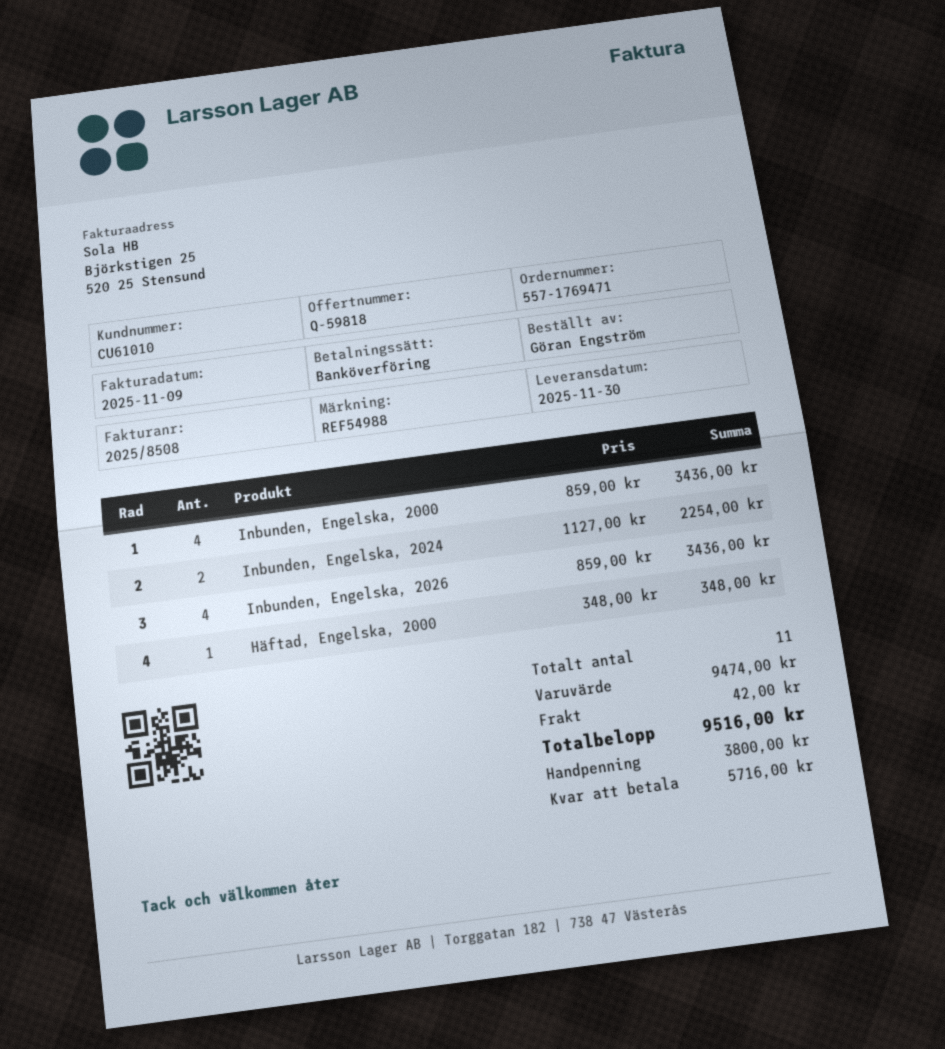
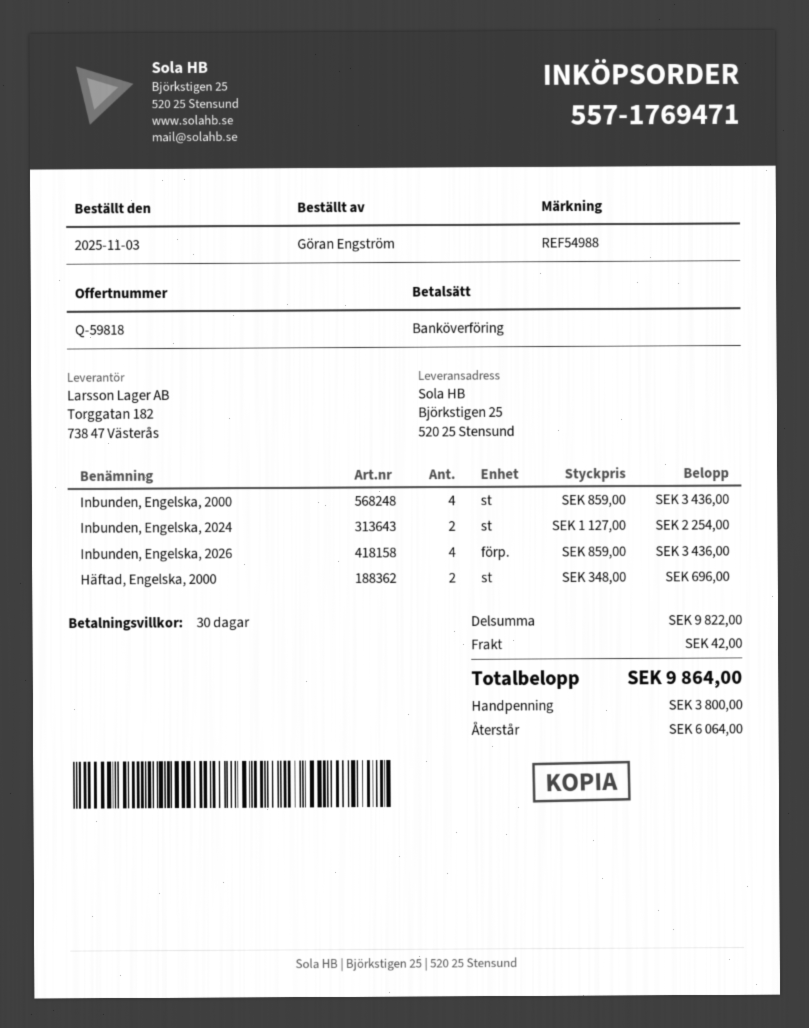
Häftad, Engelska, 2000: 1 x 348.00 = 348.00 -> 2 x 348.00 = 696.00
subtotal: 9474.00 -> 9822.00
total: 9516.00 -> 9864.00
balance: 5716.00 -> 6064.00

